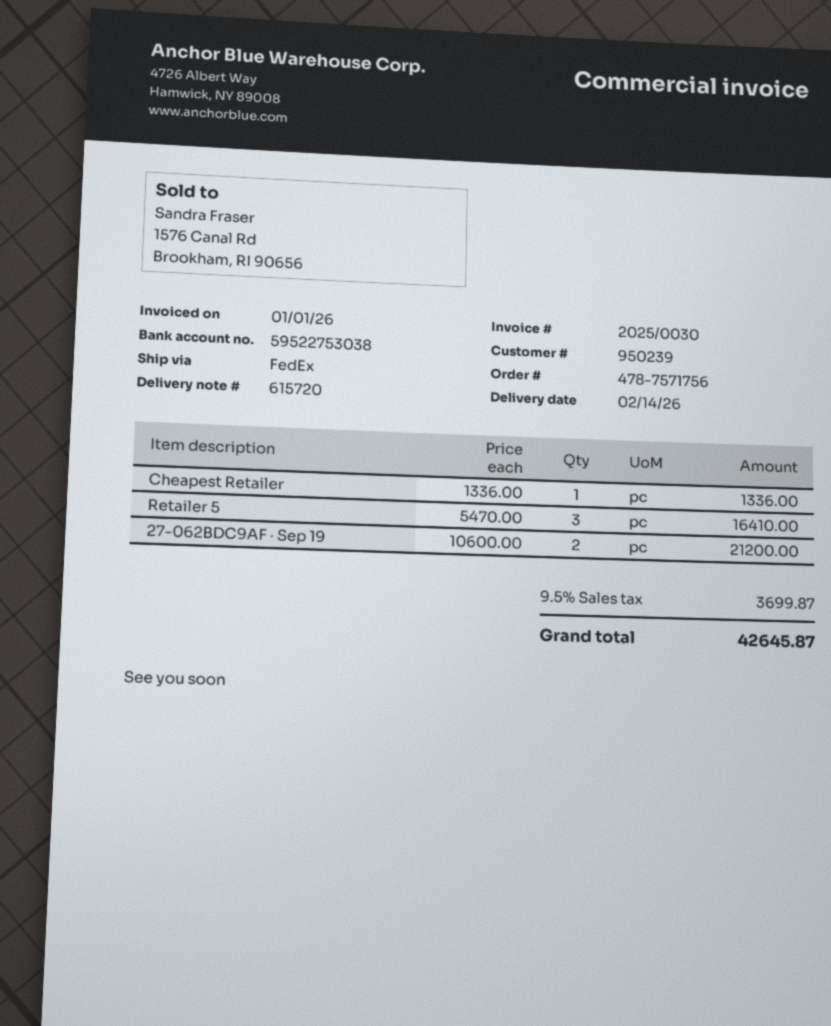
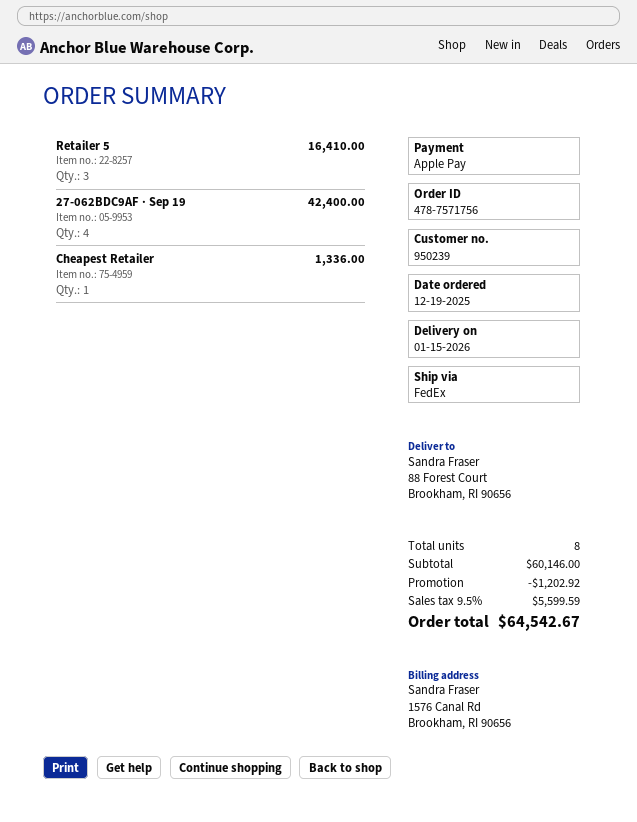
delivery date: 2026-02-14 -> 2026-01-15
27-062BDC9AF · Sep 19: 2 for 21200.00 -> 4 for 42400.00
discount: none -> 1202.92
tax: 9.5% = 3699.87 -> 9.5% = 5599.59
total: 42645.87 -> 64542.67

